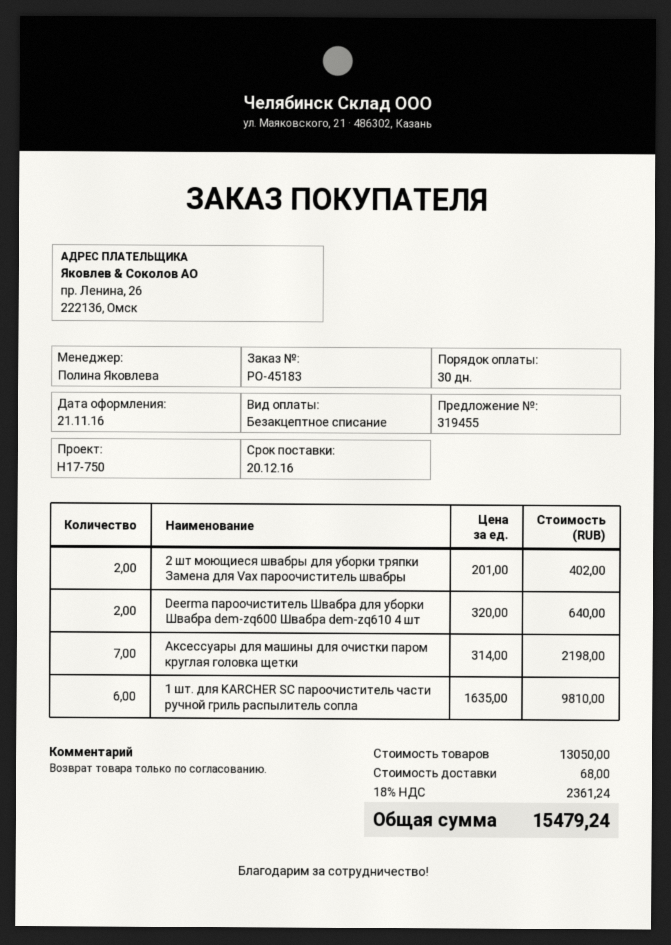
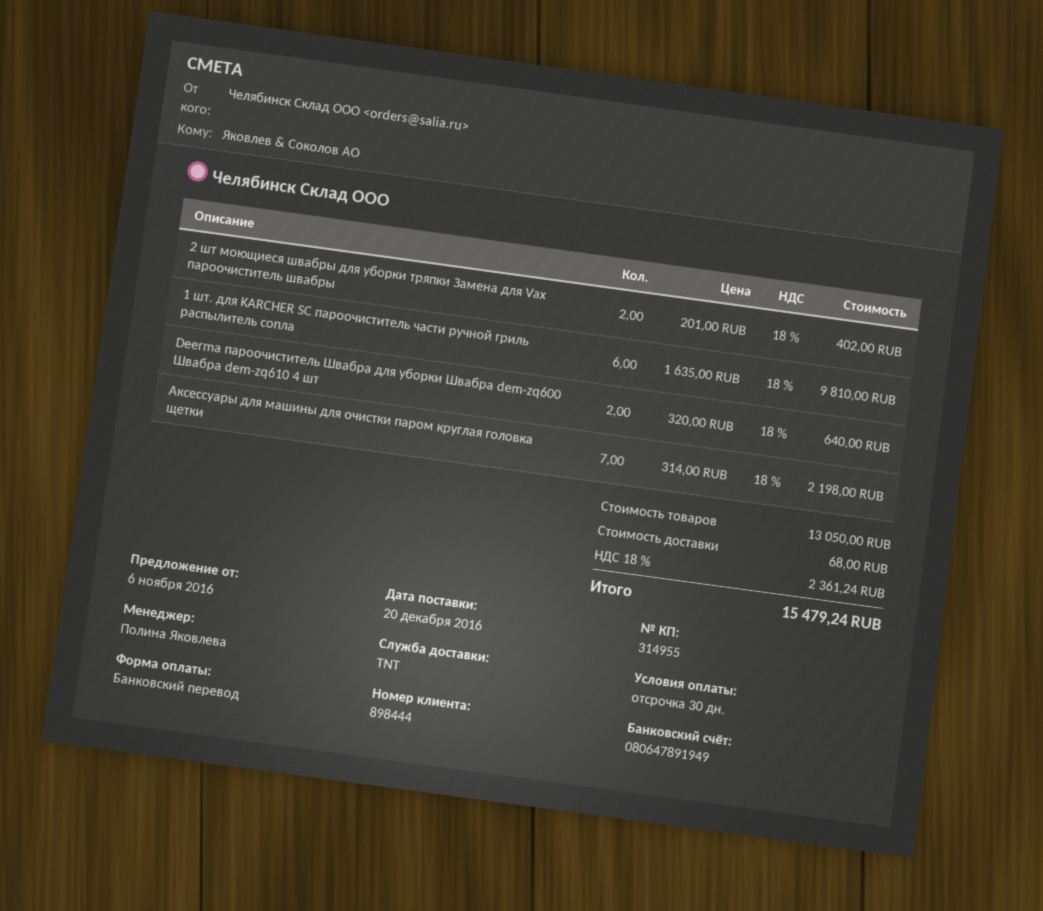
quote number: 319455 -> 314955
payment method: direct debit -> bank transfer

